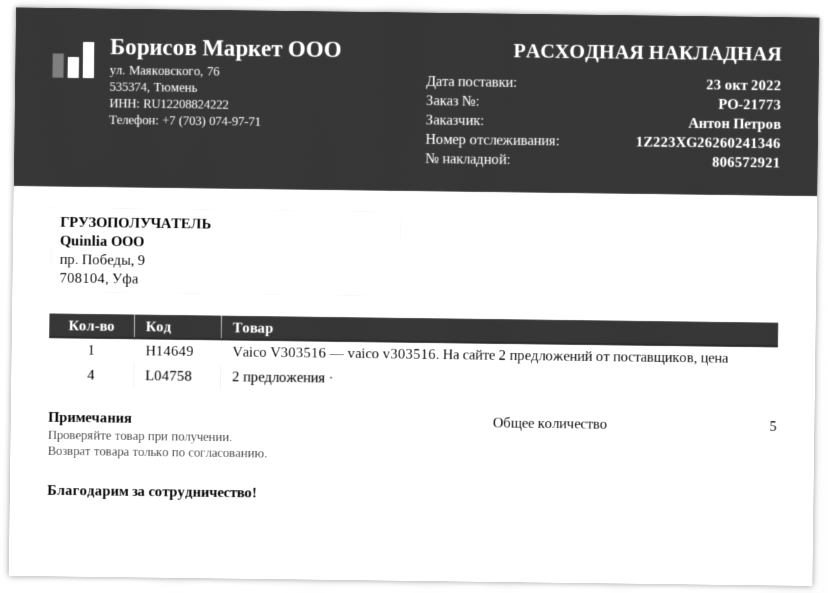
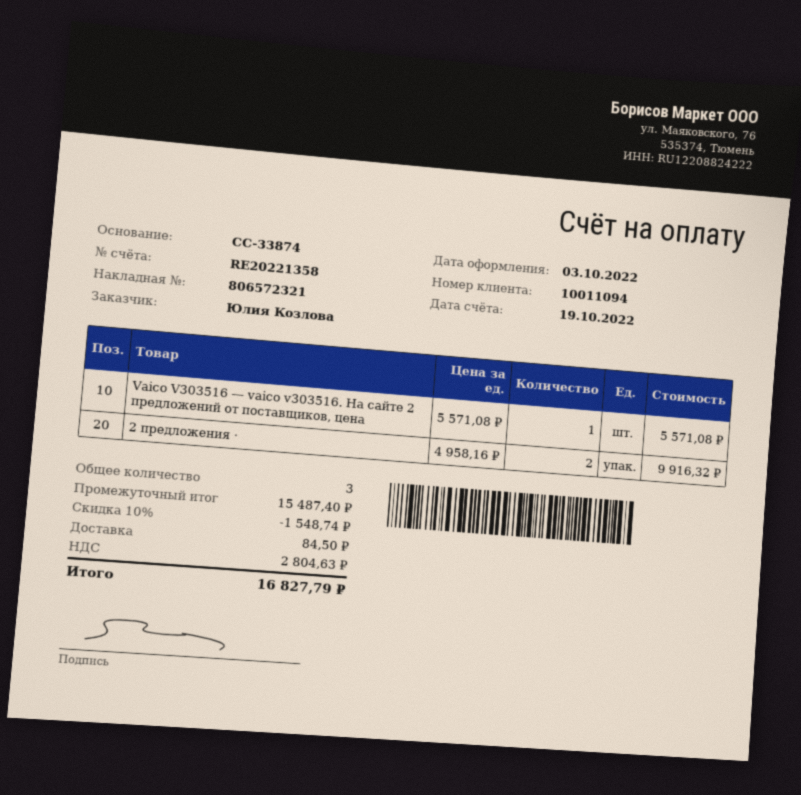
delivery note number: 806572921 -> 806572321
ordered by: Антон Петров -> Юлия Козлова
2 предложения ·: 4 -> 2
total quantity: 5 -> 3

